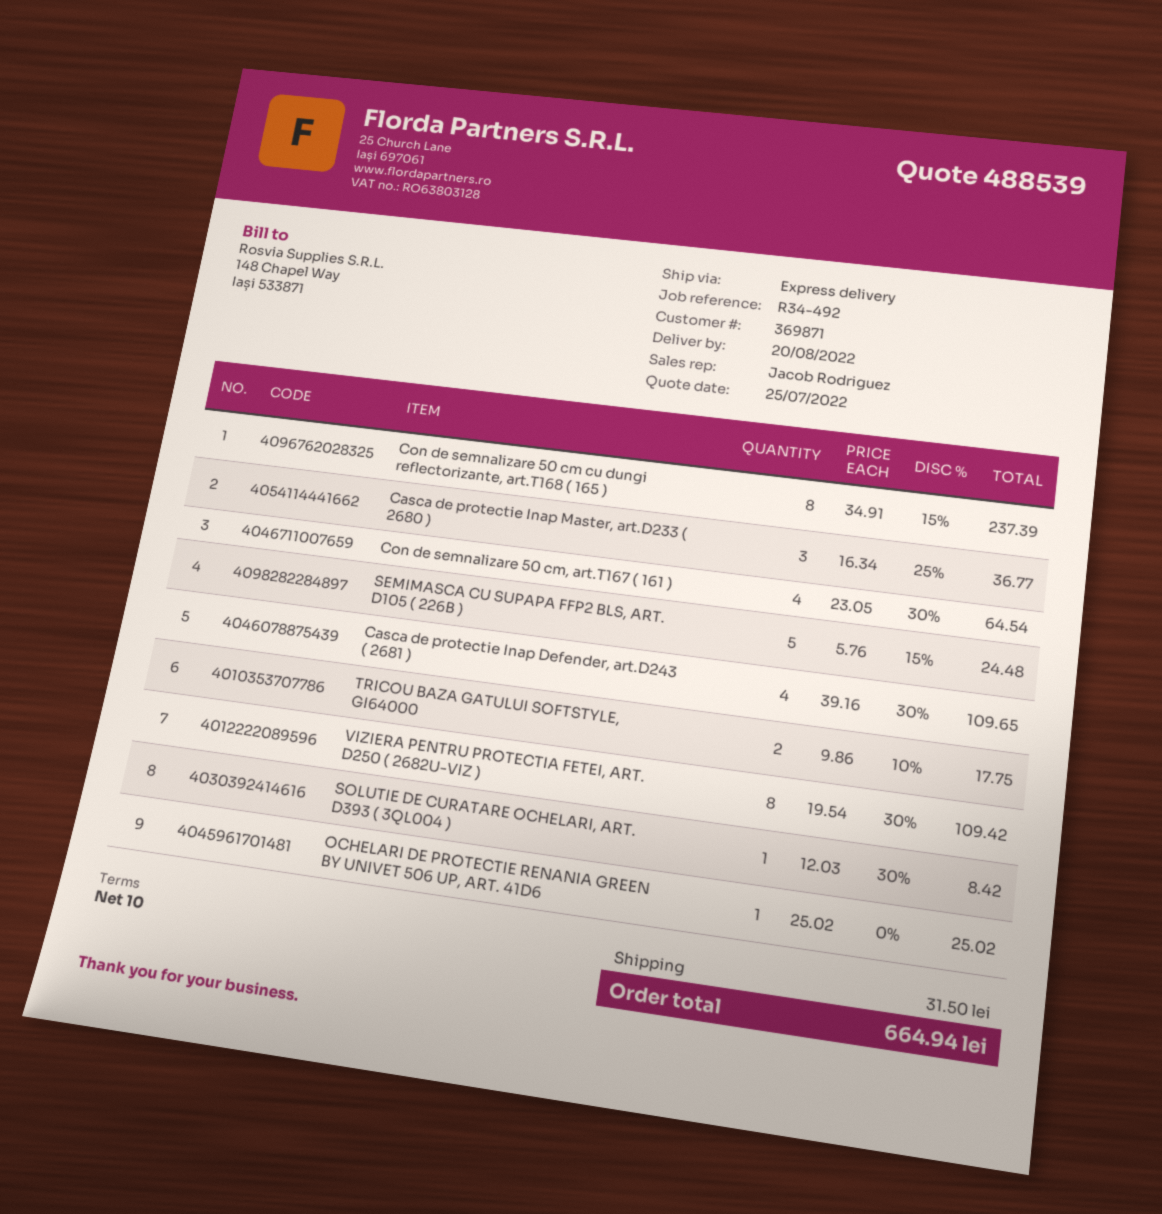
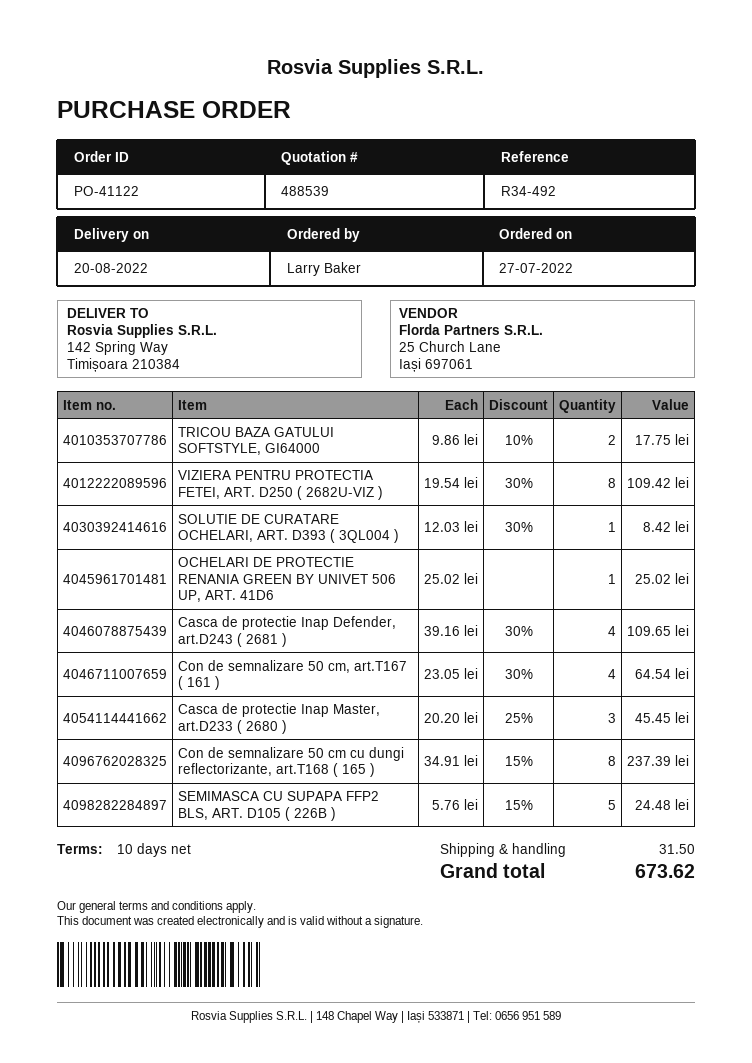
Casca de protectie Inap Master, art.D233 ( 2680 ): 3 x 16.34 - 25% = 36.77 -> 3 x 20.20 - 25% = 45.45
total: 664.94 -> 673.62

